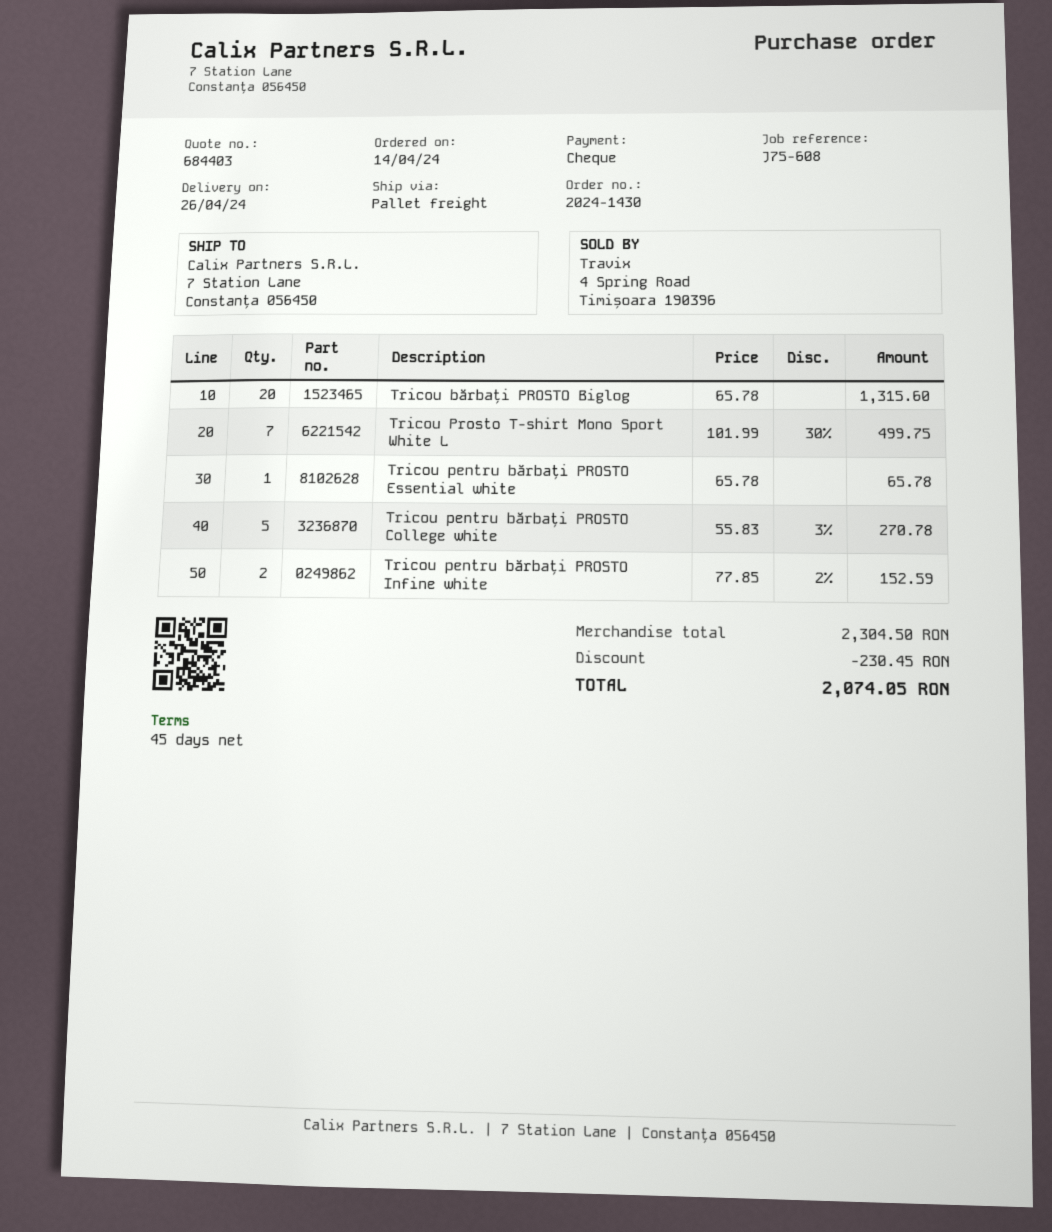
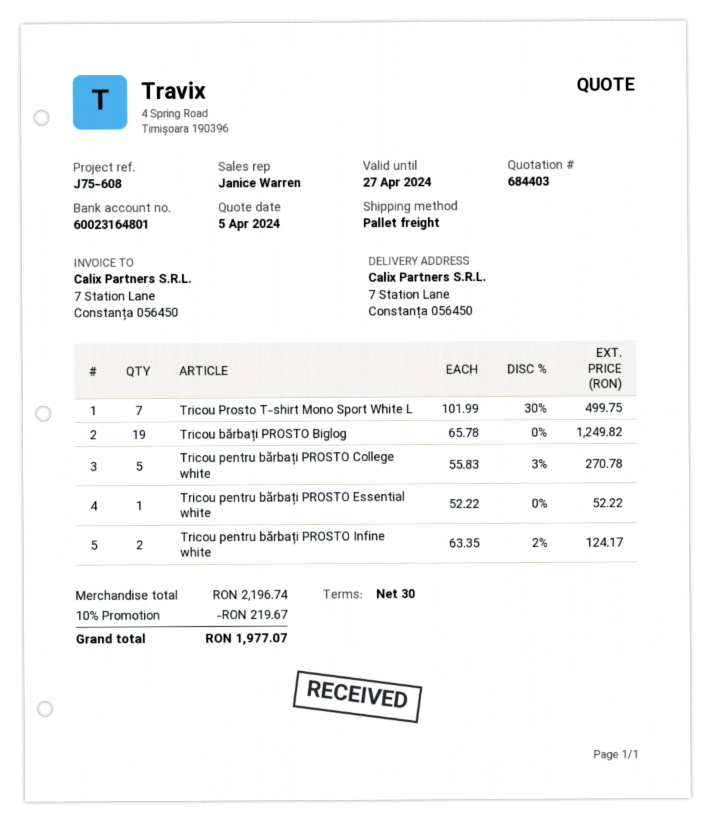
payment terms: 45 days -> 30 days
Tricou bărbați PROSTO Biglog: 20 x 65.78 = 1315.60 -> 19 x 65.78 = 1249.82
Tricou pentru bărbați PROSTO Essential white: 1 x 65.78 = 65.78 -> 1 x 52.22 = 52.22
Tricou pentru bărbați PROSTO Infine white: 2 x 77.85 - 2% = 152.59 -> 2 x 63.35 - 2% = 124.17
subtotal: 2304.50 -> 2196.74
discount: 230.45 -> 219.67
total: 2074.05 -> 1977.07

